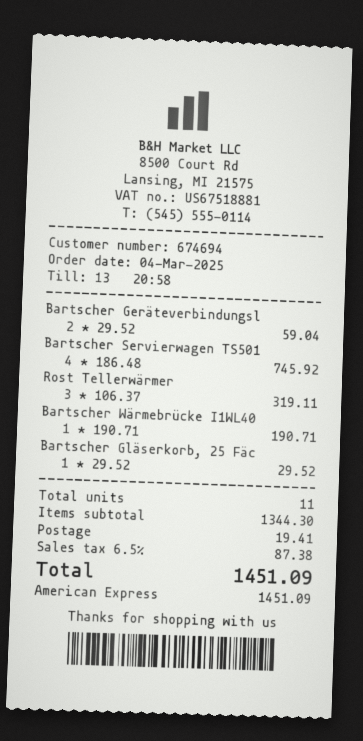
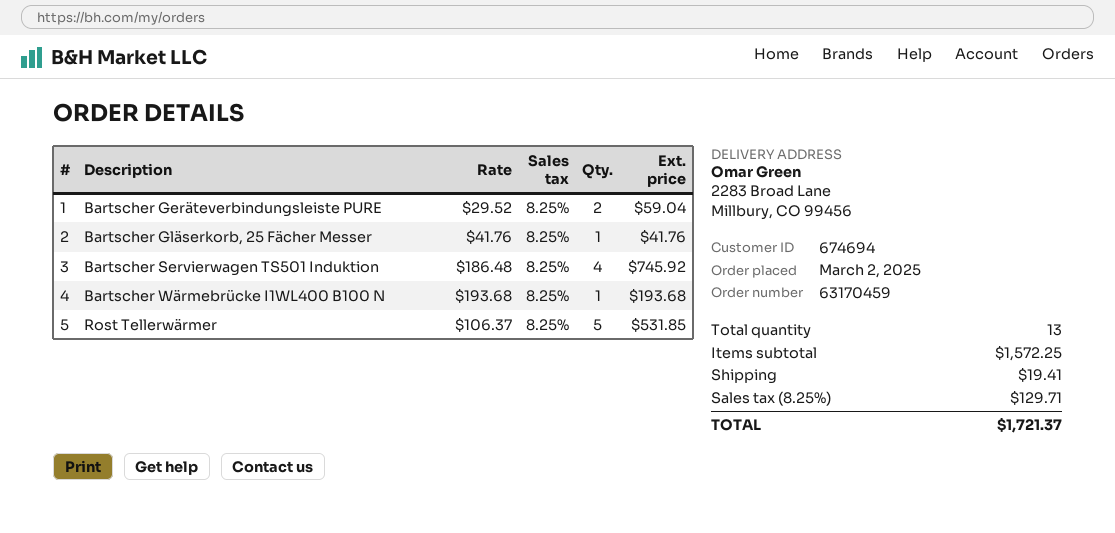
order date: 2025-03-04 -> 2025-03-02
Rost Tellerwärmer: 3 x 106.37 = 319.11 -> 5 x 106.37 = 531.85
Bartscher Wärmebrücke I1WL40: 1 x 190.71 = 190.71 -> 1 x 193.68 = 193.68
Bartscher Gläserkorb, 25 Fäc: 1 x 29.52 = 29.52 -> 1 x 41.76 = 41.76
total quantity: 11 -> 13
subtotal: 1344.30 -> 1572.25
tax: 6.5% = 87.38 -> 8.25% = 129.71
total: 1451.09 -> 1721.37

